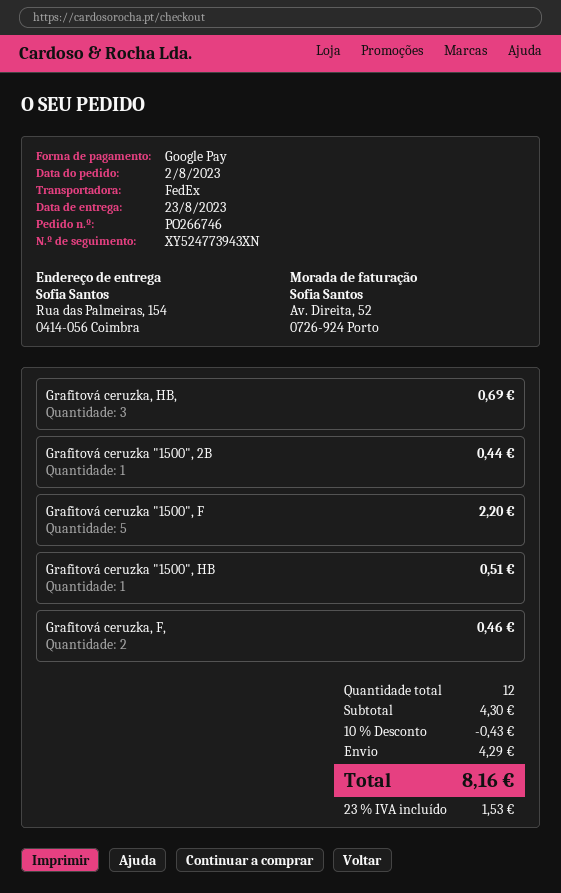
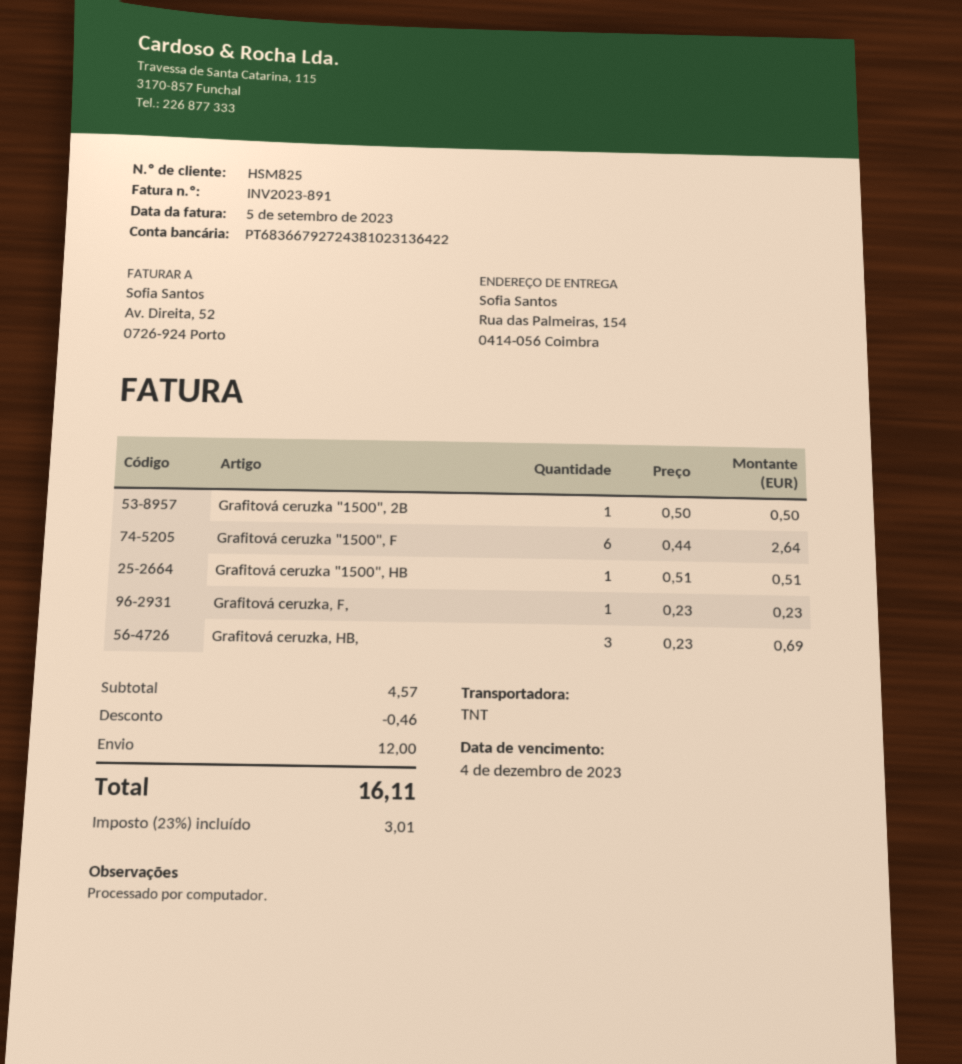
shipping method: FedEx -> TNT
Grafitová ceruzka "1500", 2B: 1 for 0.44 -> 1 for 0.50
Grafitová ceruzka "1500", F: 5 for 2.20 -> 6 for 2.64
Grafitová ceruzka, F,: 2 for 0.46 -> 1 for 0.23
subtotal: 4.30 -> 4.57
discount: 0.43 -> 0.46
shipping: 4.29 -> 12.00
tax: 23% = 1.53 -> 23% = 3.01
total: 8.16 -> 16.11

